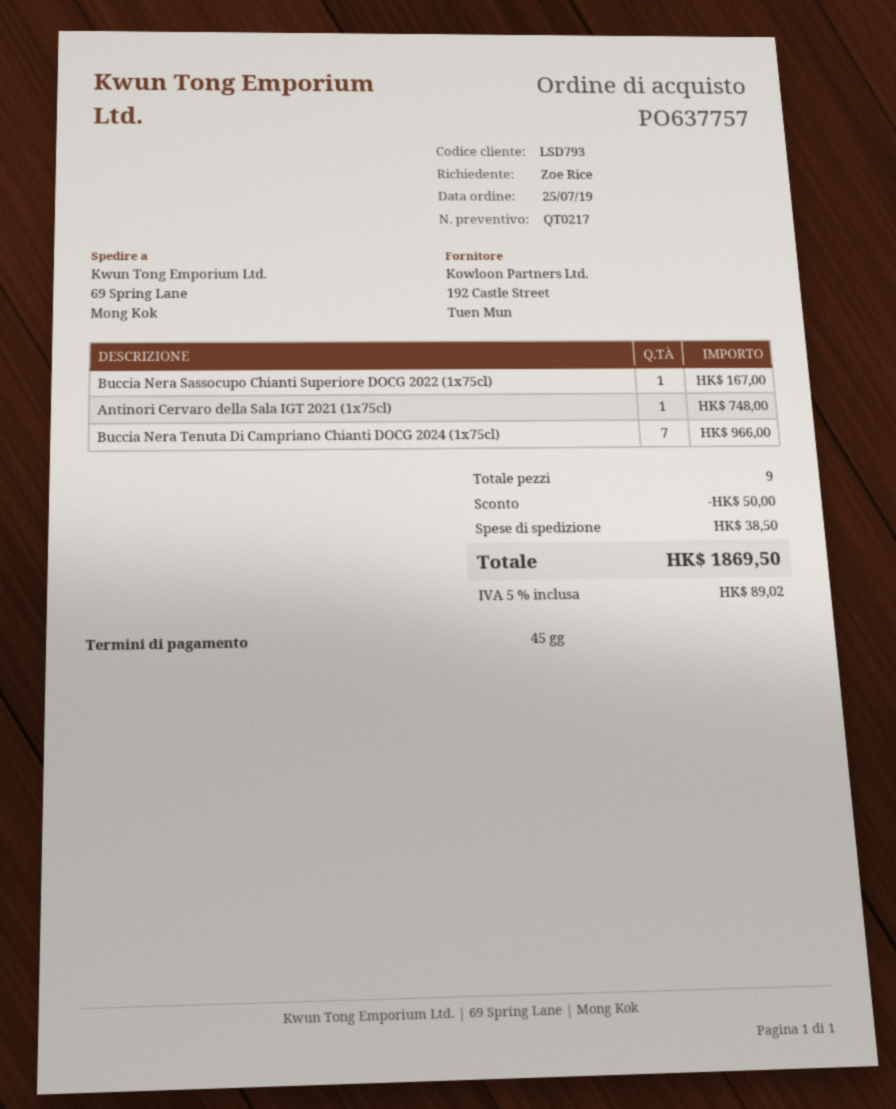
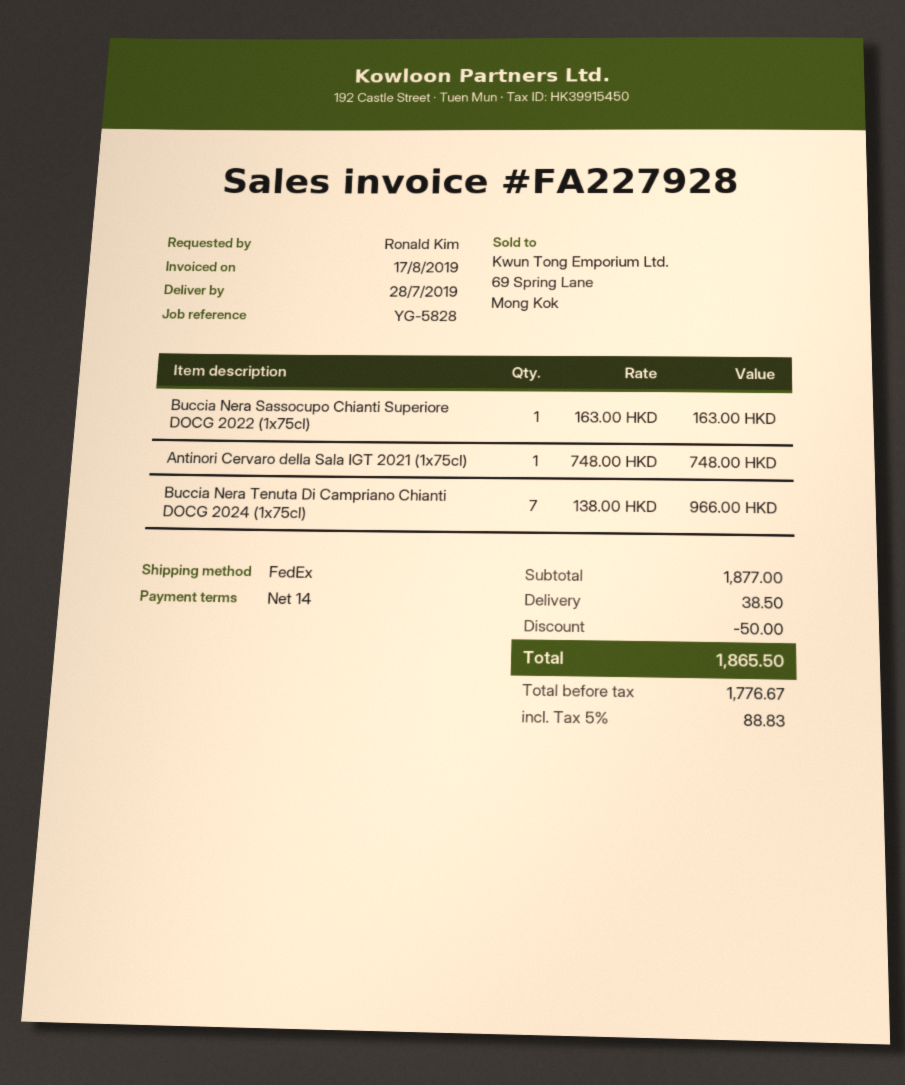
payment terms: 45 days -> 14 days
ordered by: Zoe Rice -> Ronald Kim
Buccia Nera Sassocupo Chianti Superiore DOCG 2022 (1x75cl): 1 for 167.00 -> 1 for 163.00
tax: 5% = 89.02 -> 5% = 88.83
total: 1869.50 -> 1865.50

